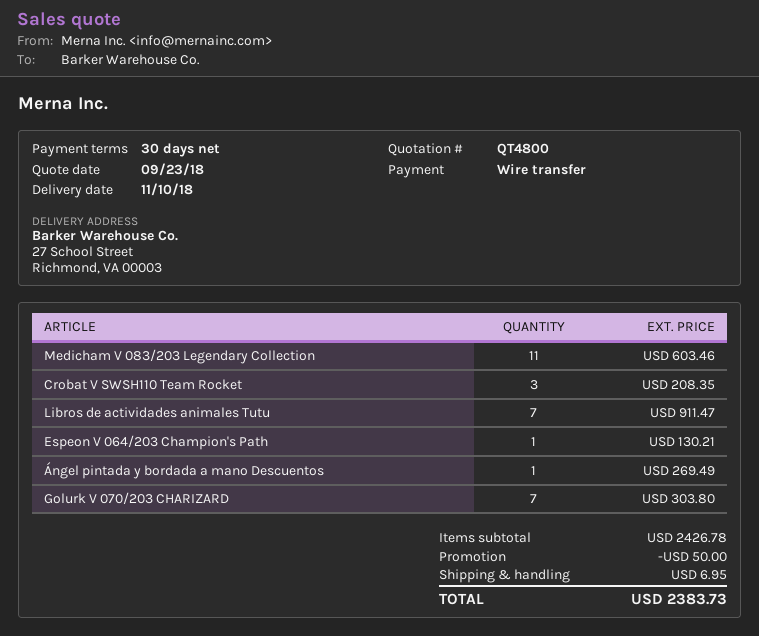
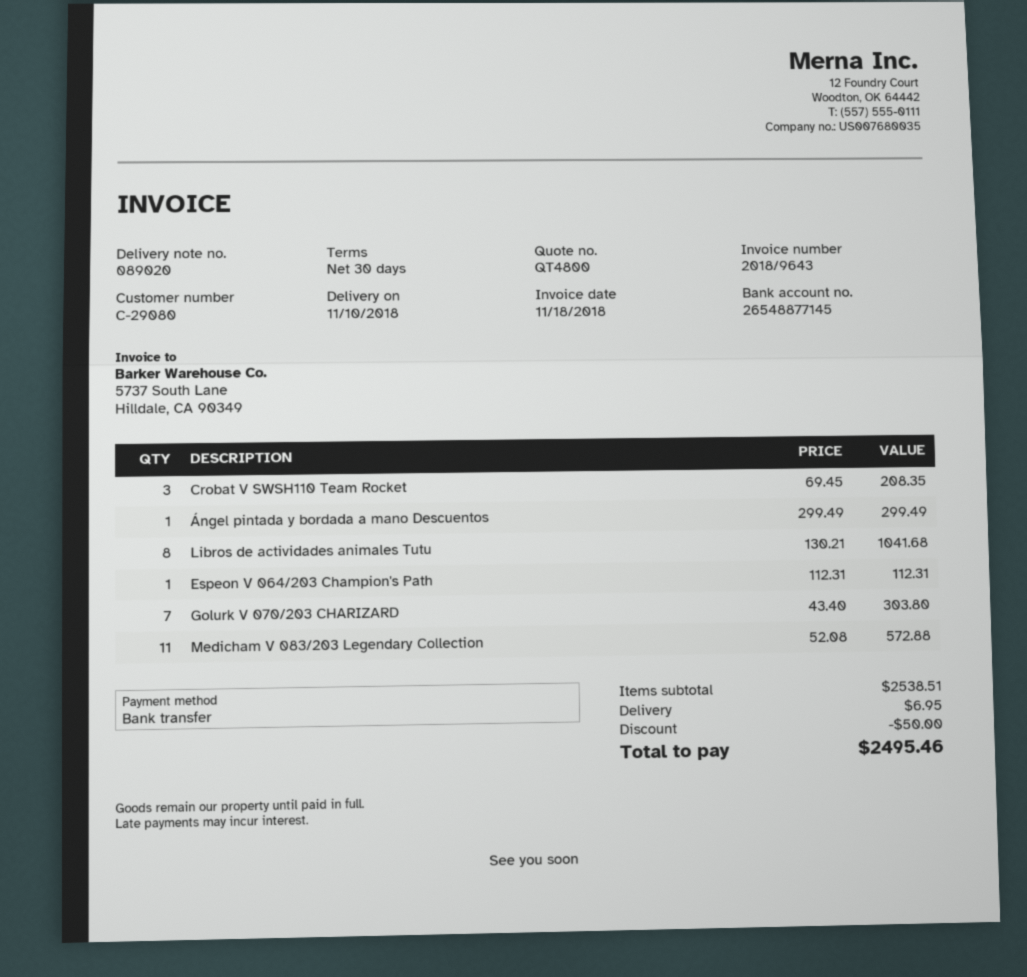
Medicham V 083/203 Legendary Collection: 11 for 603.46 -> 11 for 572.88
Libros de actividades animales Tutu: 7 for 911.47 -> 8 for 1041.68
Espeon V 064/203 Champion's Path: 1 for 130.21 -> 1 for 112.31
Ángel pintada y bordada a mano Descuentos: 1 for 269.49 -> 1 for 299.49
subtotal: 2426.78 -> 2538.51
total: 2383.73 -> 2495.46

